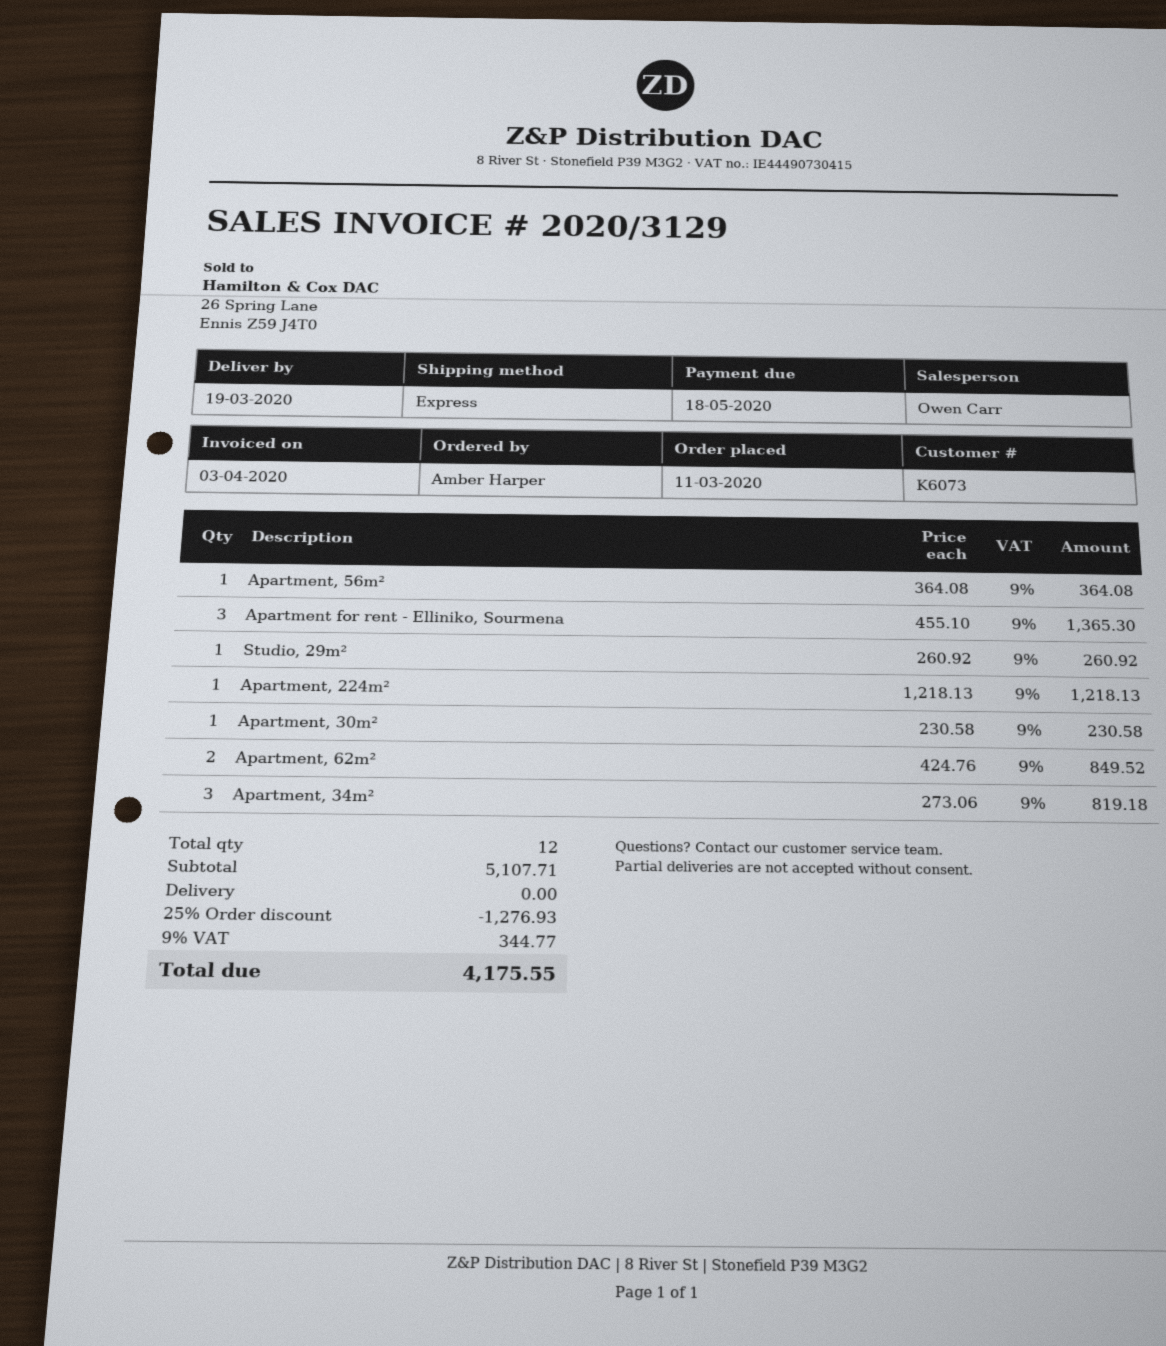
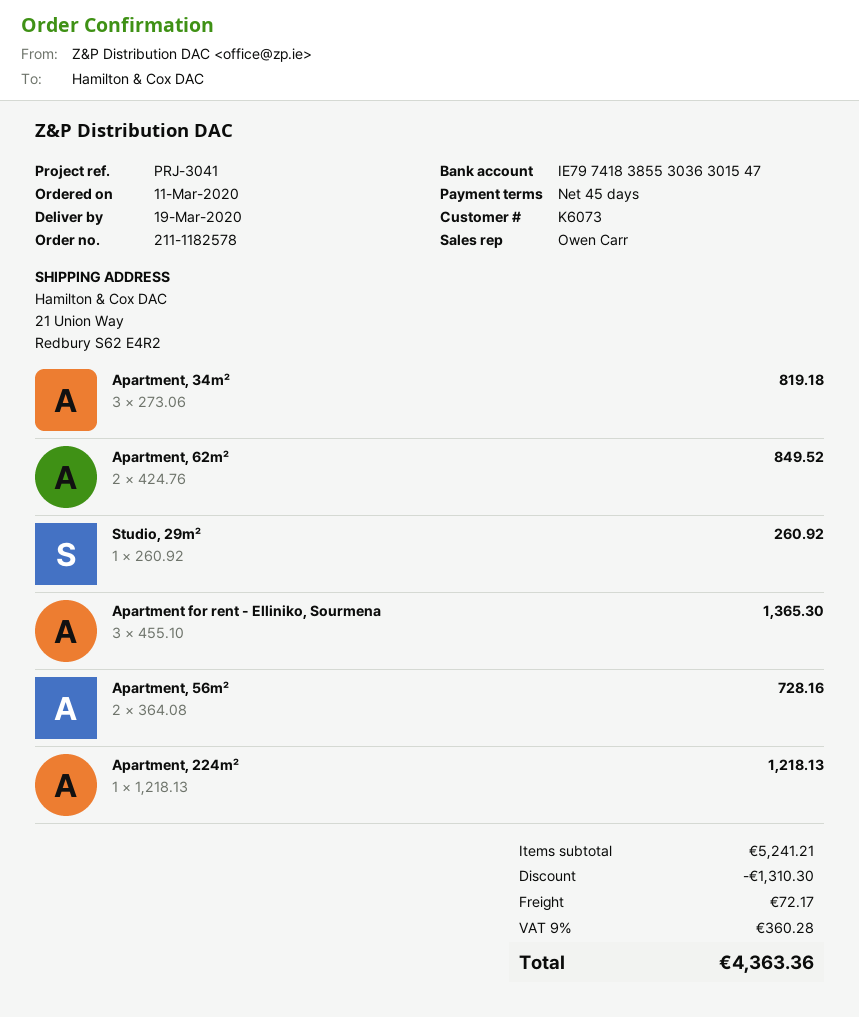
Apartment, 56m²: 1 x 364.08 = 364.08 -> 2 x 364.08 = 728.16
Apartment, 30m²: 1 x 230.58 = 230.58 -> none
subtotal: 5107.71 -> 5241.21
discount: 1276.93 -> 1310.30
shipping: 0.00 -> 72.17
tax: 9% = 344.77 -> 9% = 360.28
total: 4175.55 -> 4363.36

